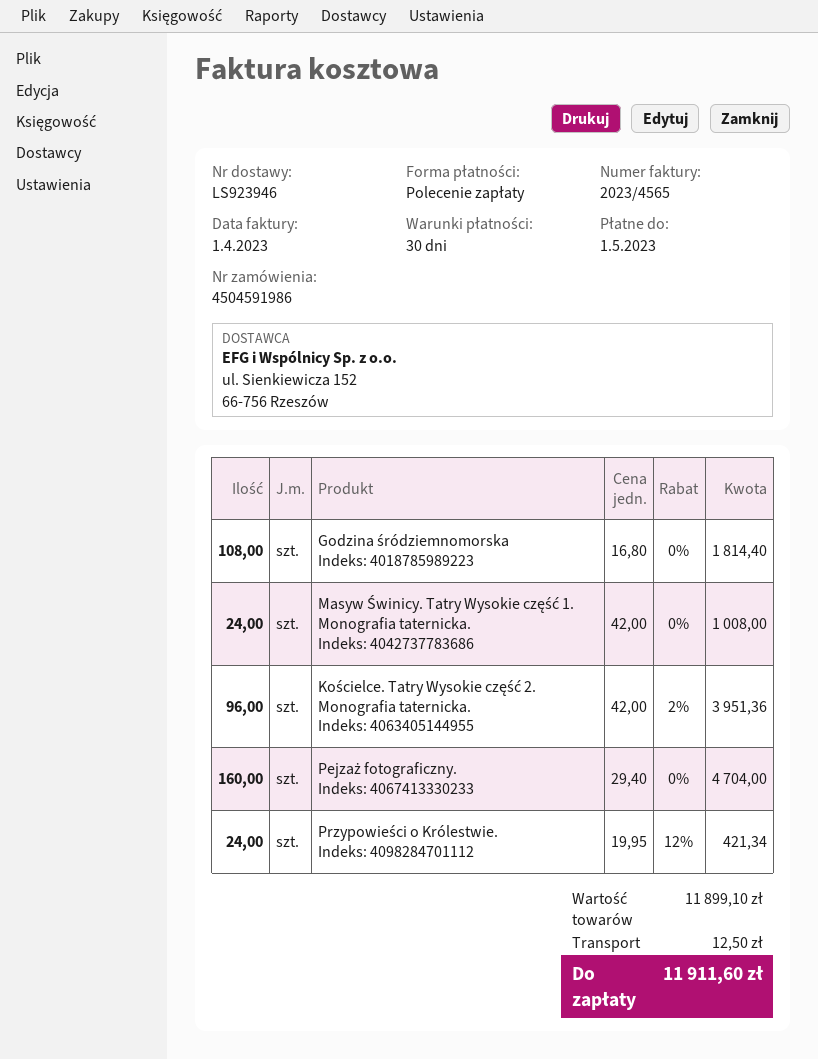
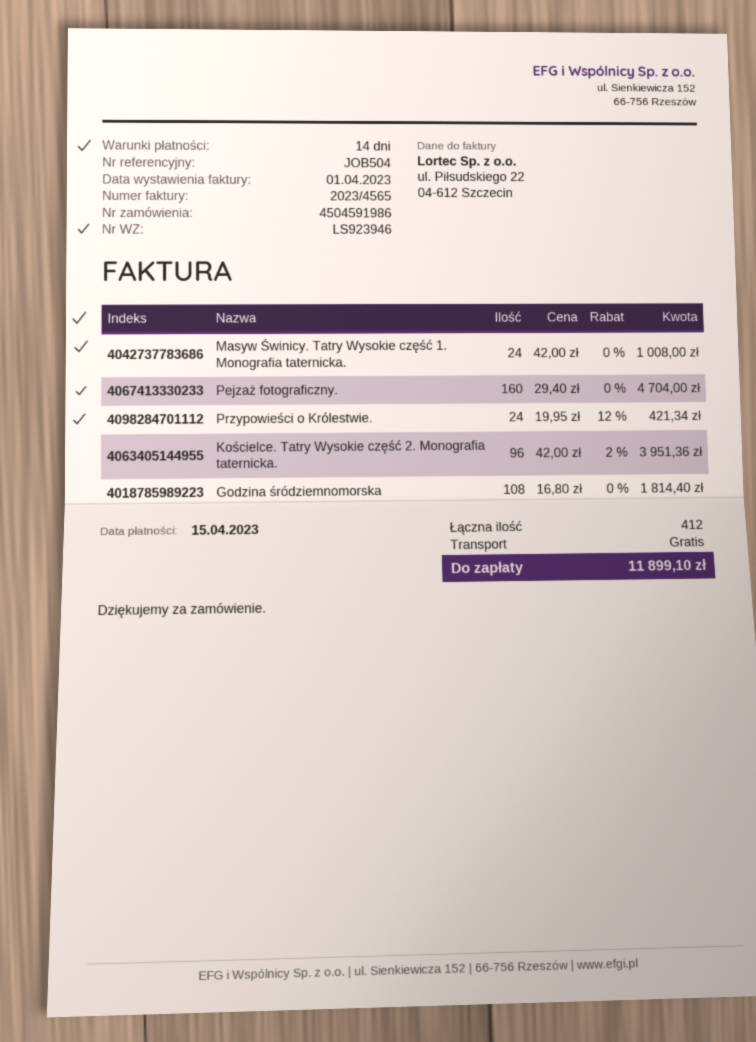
payment terms: 30 days -> 14 days
due date: 2023-05-01 -> 2023-04-15
shipping: 12.50 -> 0.00
total: 11911.60 -> 11899.10

